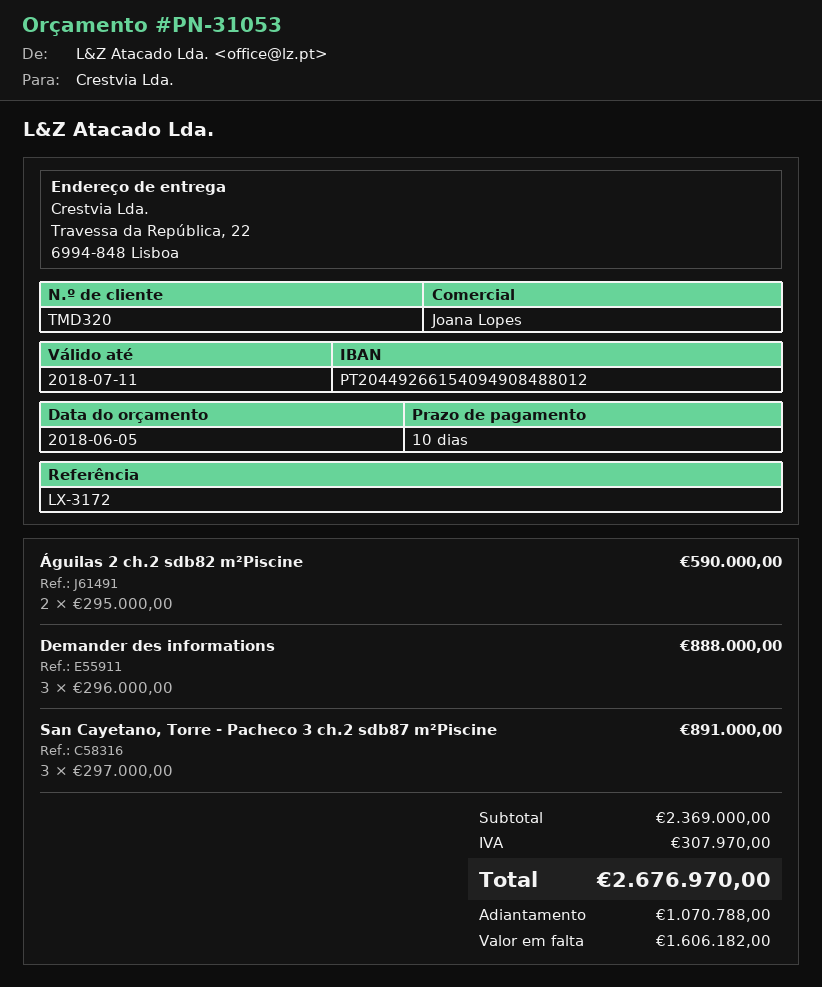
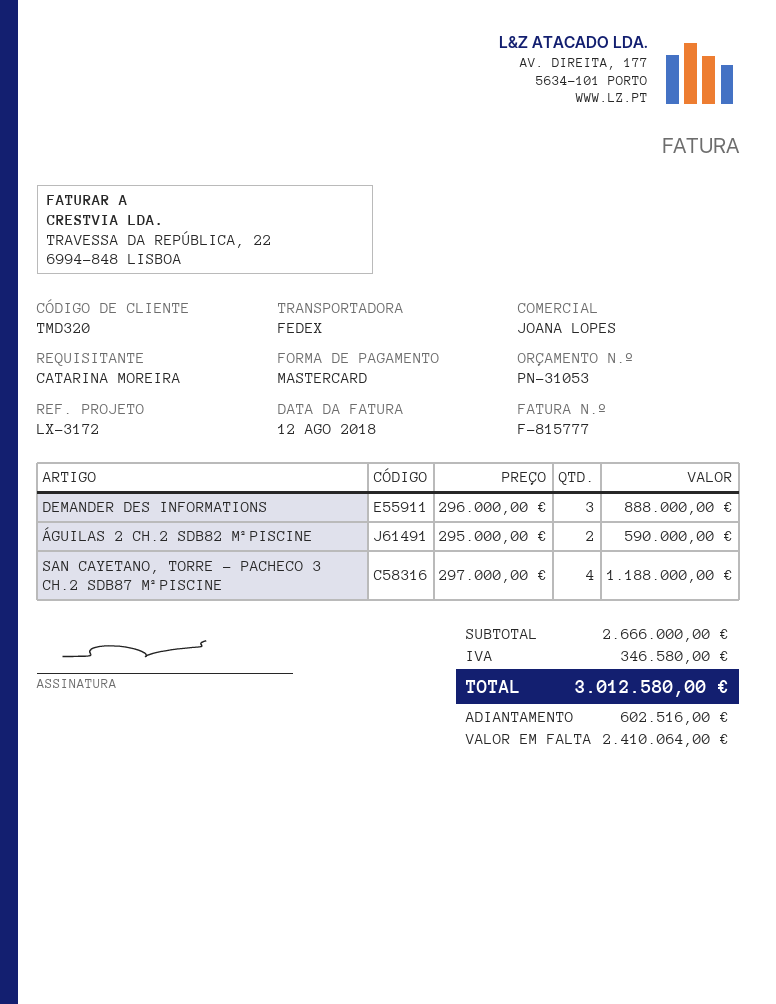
San Cayetano, Torre - Pacheco 3 ch.2 sdb87 m²Piscine: 3 x 297000.00 = 891000.00 -> 4 x 297000.00 = 1188000.00
subtotal: 2369000.00 -> 2666000.00
tax: 307970.00 -> 346580.00
total: 2676970.00 -> 3012580.00
deposit: 1070788.00 -> 602516.00
balance: 1606182.00 -> 2410064.00

